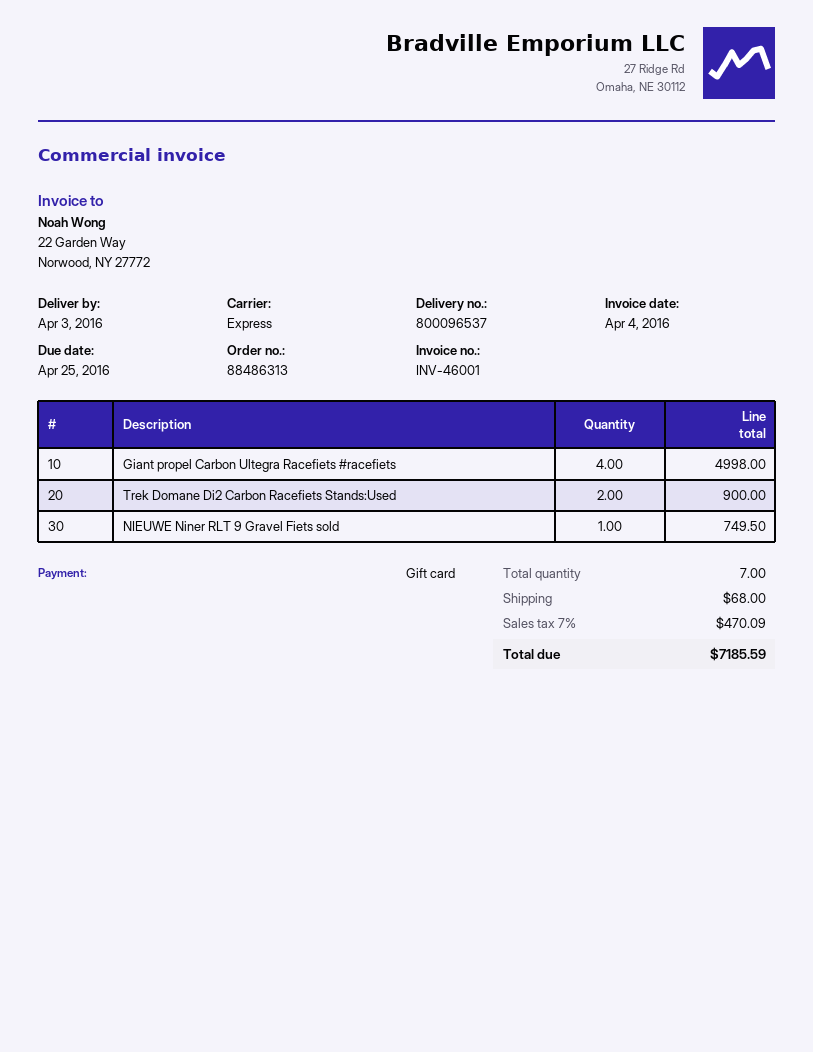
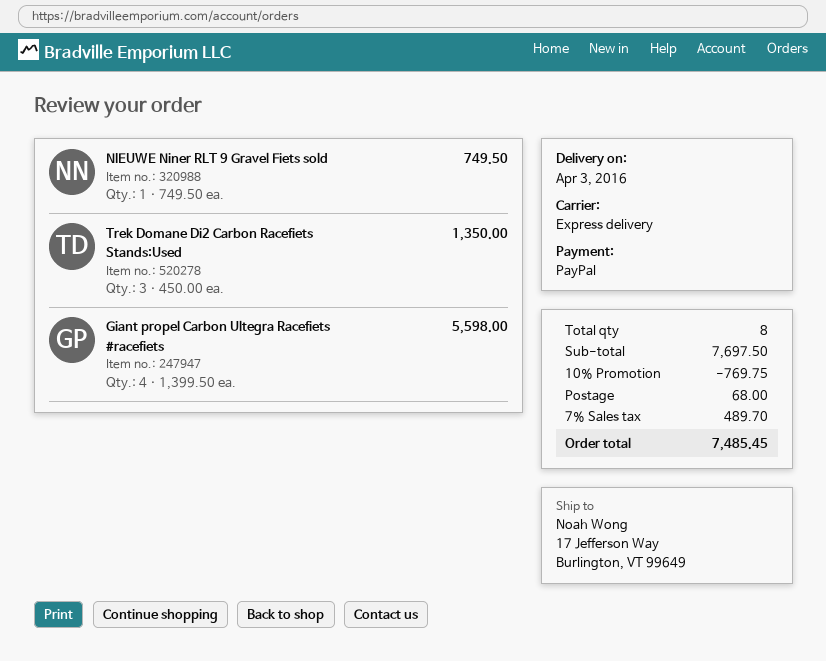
payment method: gift card -> PayPal
Giant propel Carbon Ultegra Racefiets #racefiets: 4 for 4998.00 -> 4 for 5598.00
Trek Domane Di2 Carbon Racefiets Stands:Used: 2 for 900.00 -> 3 for 1350.00
total quantity: 7 -> 8
discount: none -> 10% = 769.75
tax: 7% = 470.09 -> 7% = 489.70
total: 7185.59 -> 7485.45

